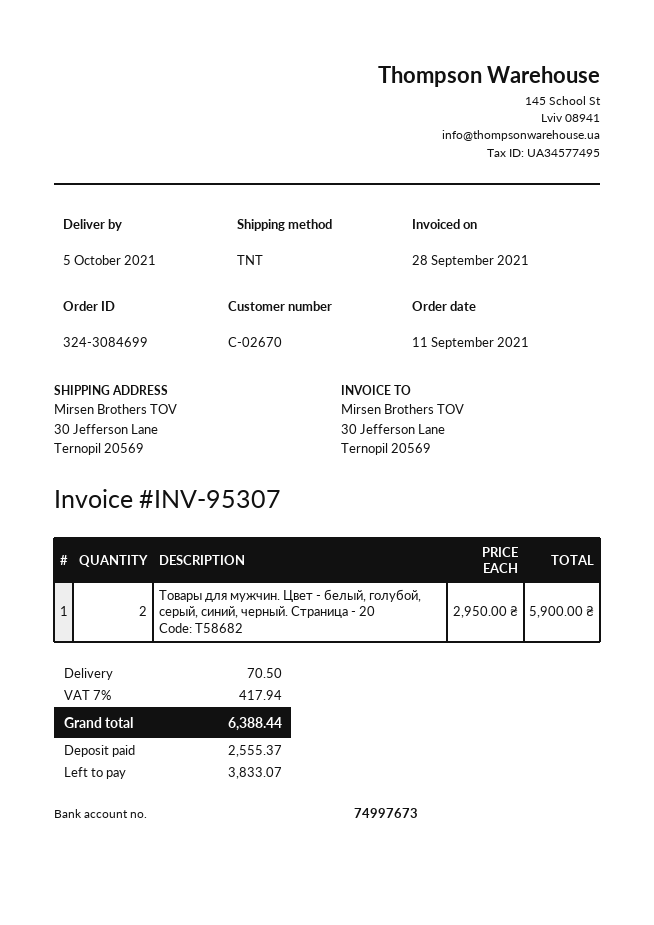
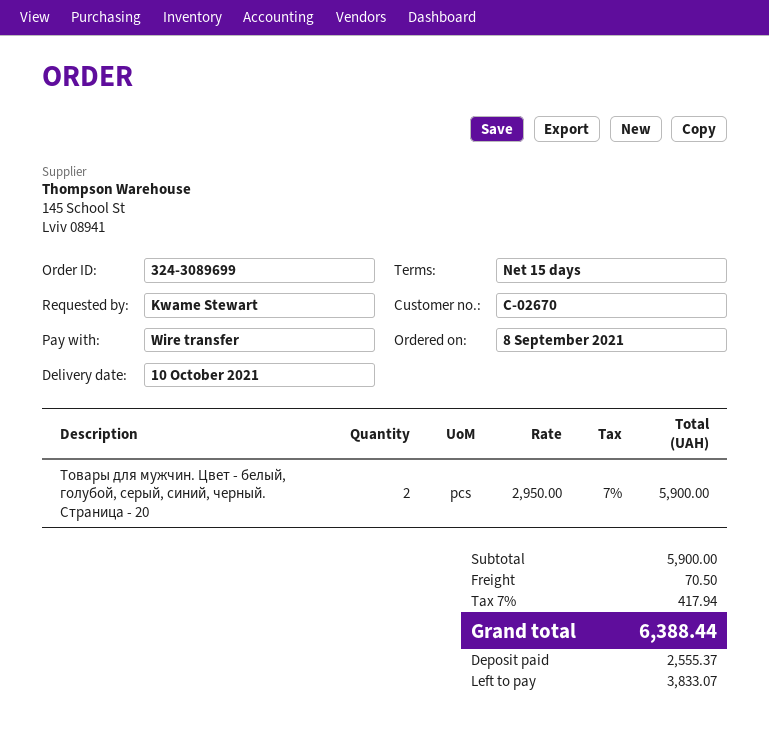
order number: 324-3084699 -> 324-3089699
order date: 2021-09-11 -> 2021-09-08
delivery date: 2021-10-05 -> 2021-10-10

